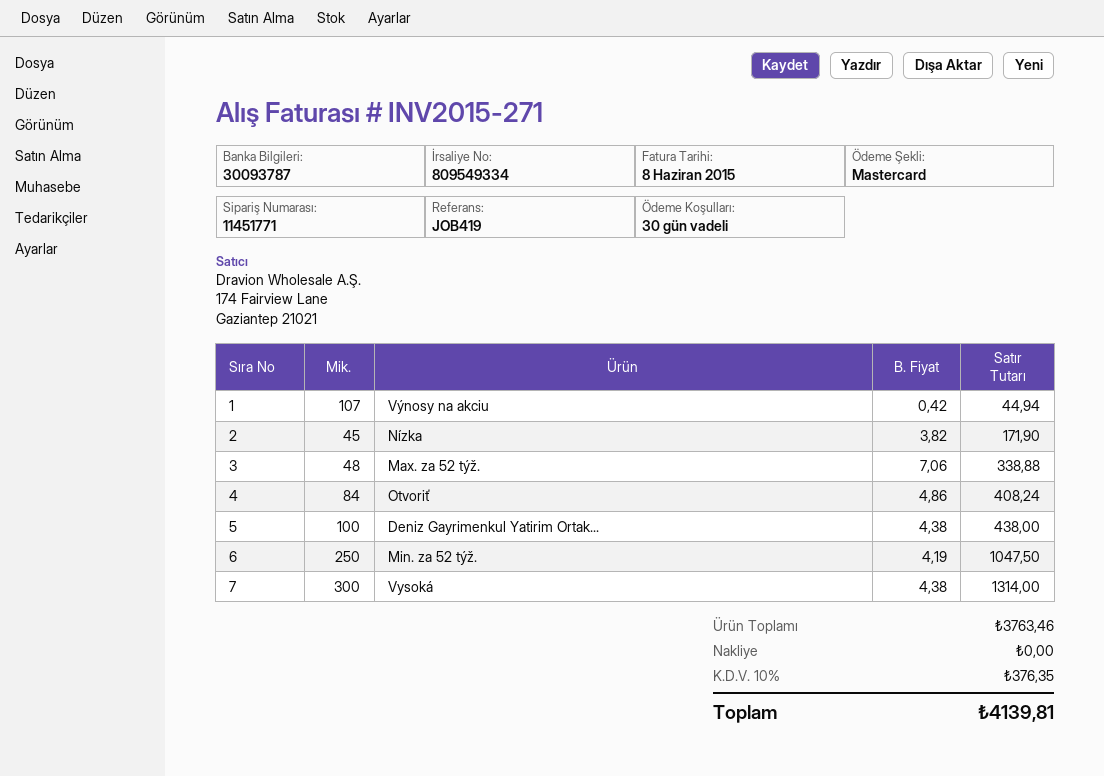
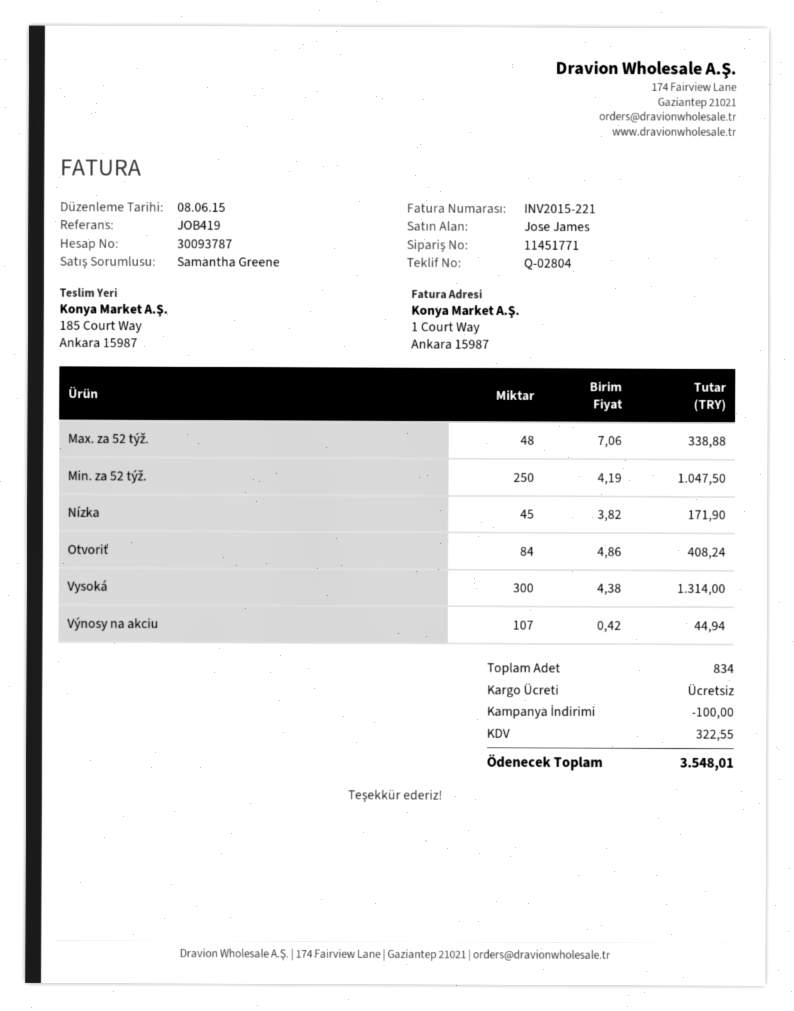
invoice number: INV2015-271 -> INV2015-221
Deniz Gayrimenkul Yatirim Ortak...: 100 x 4.38 = 438.00 -> none
discount: none -> 100.00
tax: 376.35 -> 322.55
total: 4139.81 -> 3548.01

